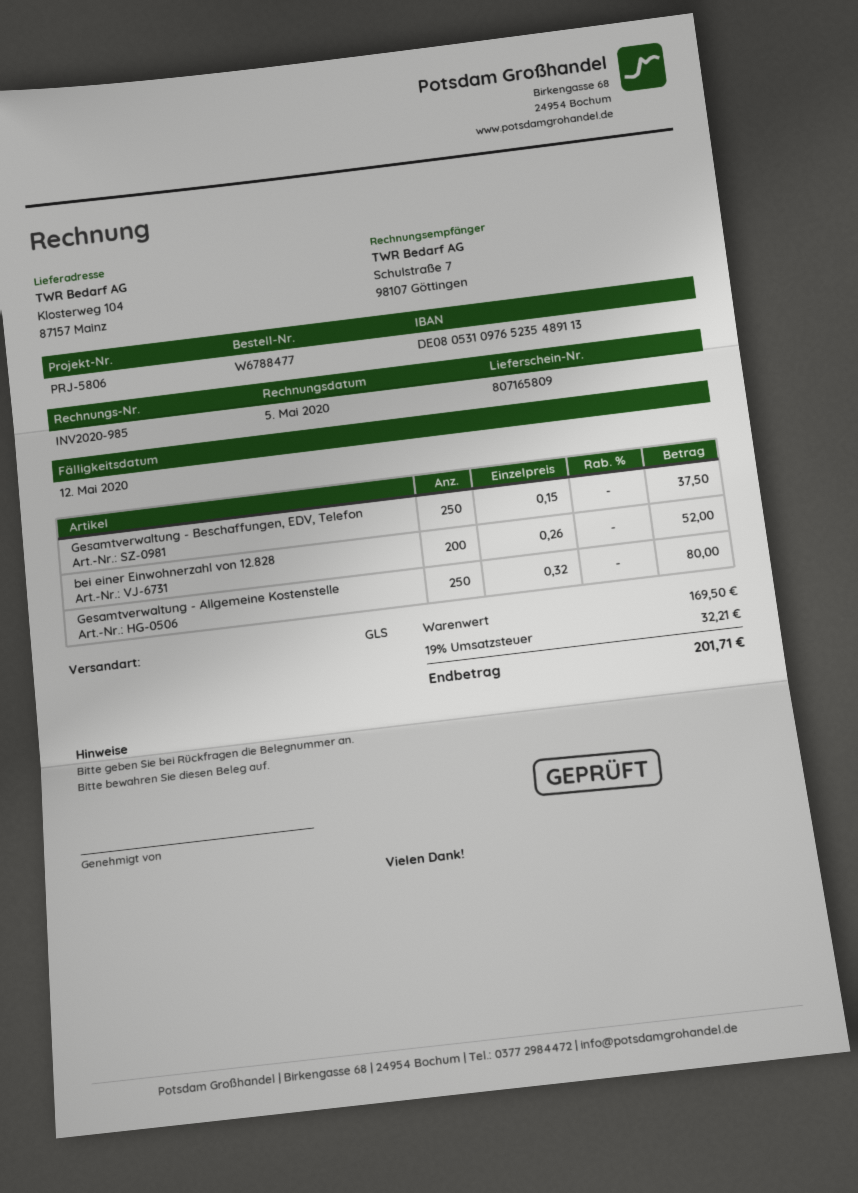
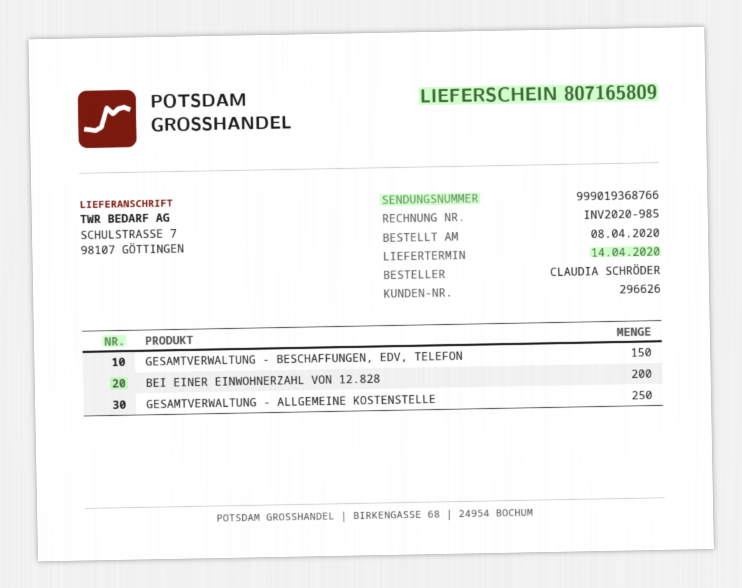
ship to: Klosterweg 104, 87157 Mainz -> SCHULSTRASSE 7, 98107 GÖTTINGEN
Gesamtverwaltung - Beschaffungen, EDV, Telefon: 250 -> 150

